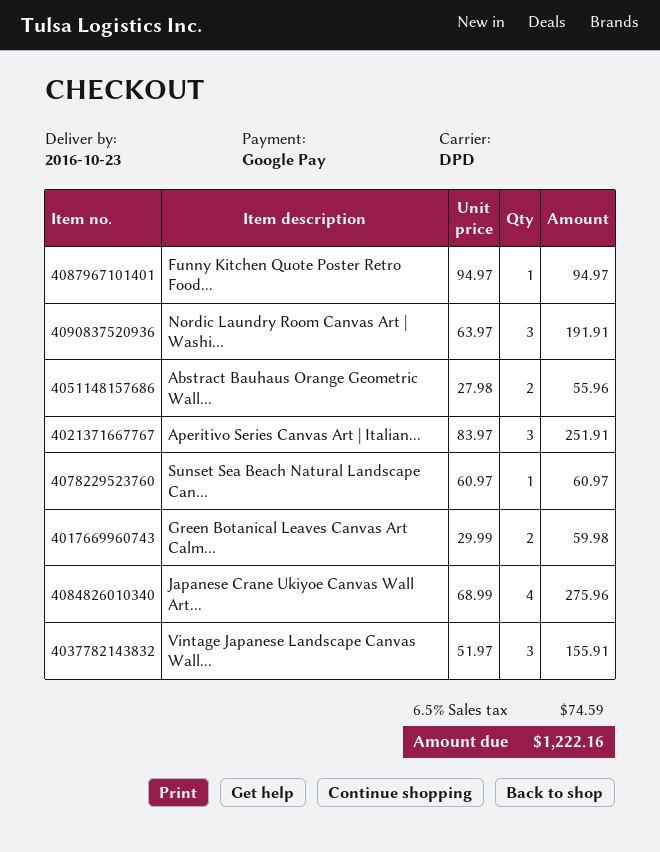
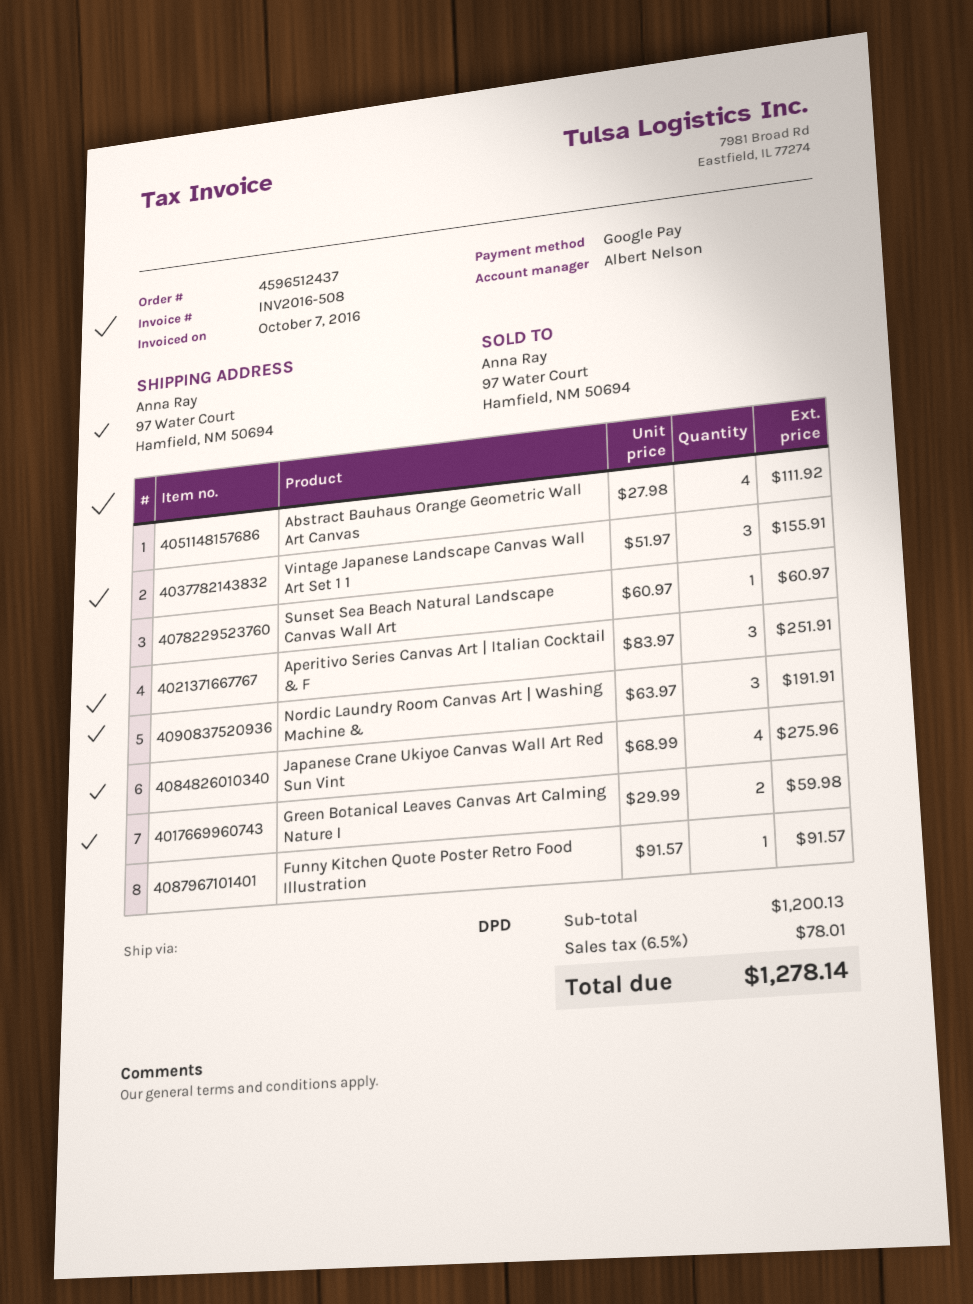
Funny Kitchen Quote Poster Retro Food...: 1 x 94.97 = 94.97 -> 1 x 91.57 = 91.57
Abstract Bauhaus Orange Geometric Wall...: 2 x 27.98 = 55.96 -> 4 x 27.98 = 111.92
tax: 6.5% = 74.59 -> 6.5% = 78.01
total: 1222.16 -> 1278.14

